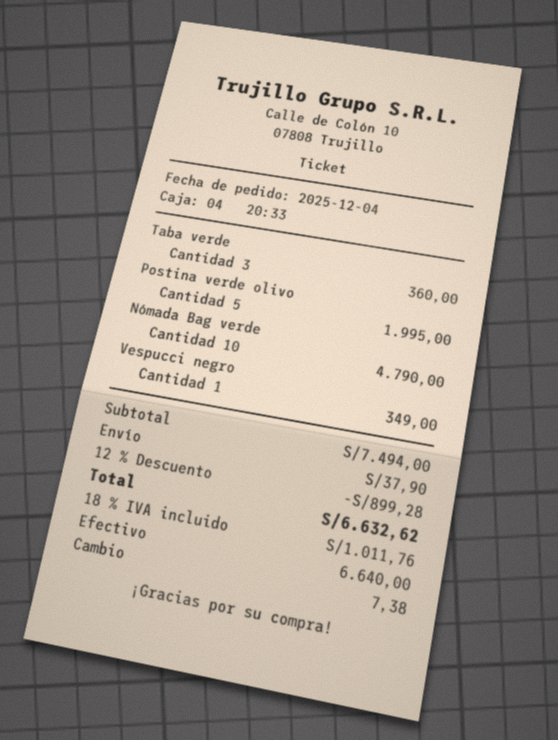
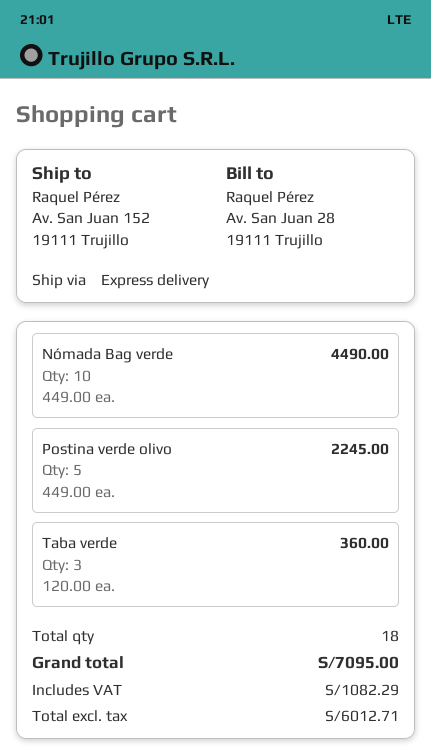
Postina verde olivo: 5 for 1995.00 -> 5 for 2245.00
Nómada Bag verde: 10 for 4790.00 -> 10 for 4490.00
Vespucci negro: 1 for 349.00 -> none
discount: 12% = 899.28 -> none
shipping: 37.90 -> none
tax: 1011.76 -> 1082.29
total: 6632.62 -> 7095.00

